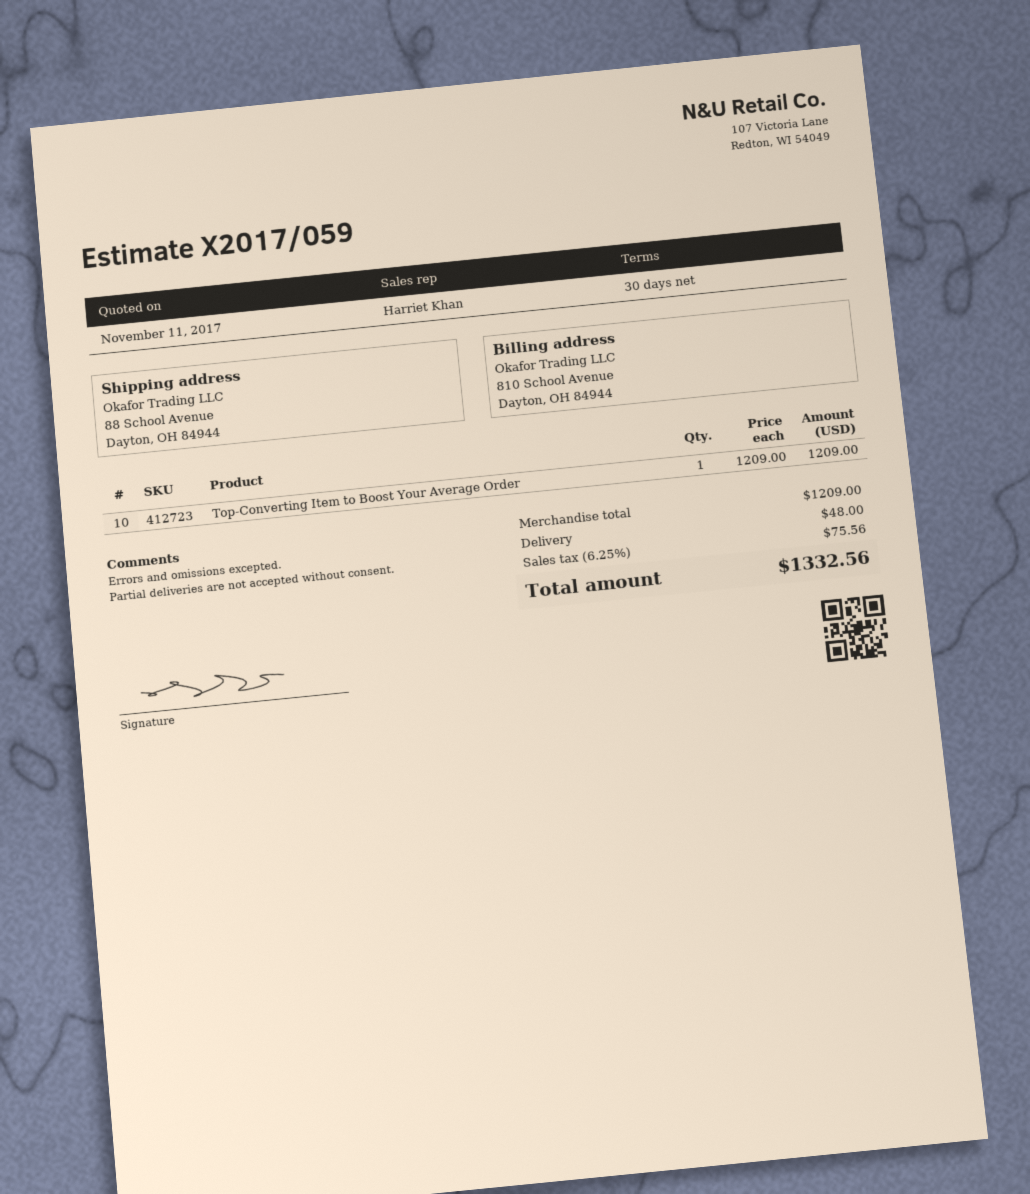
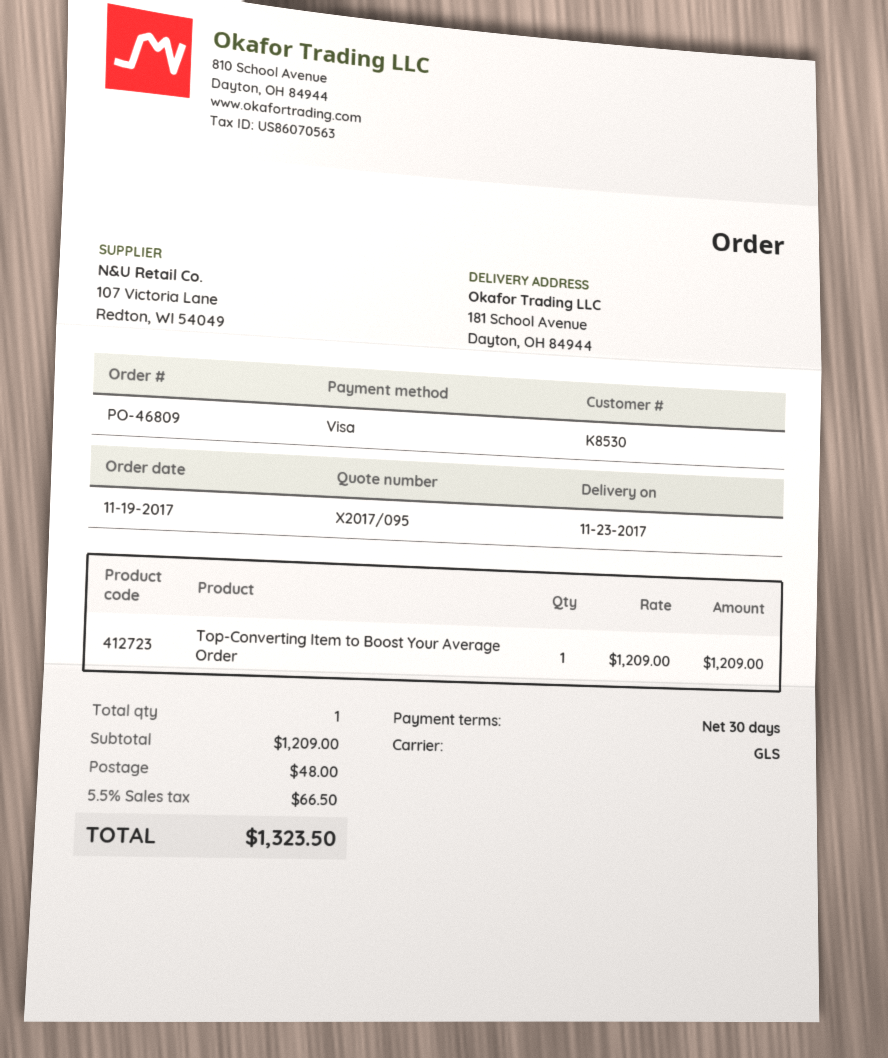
quote number: X2017/059 -> X2017/095
ship to: 88 School Avenue, Dayton, OH 84944 -> 181 School Avenue, Dayton, OH 84944
tax: 6.25% = 75.56 -> 5.5% = 66.50
total: 1332.56 -> 1323.50

